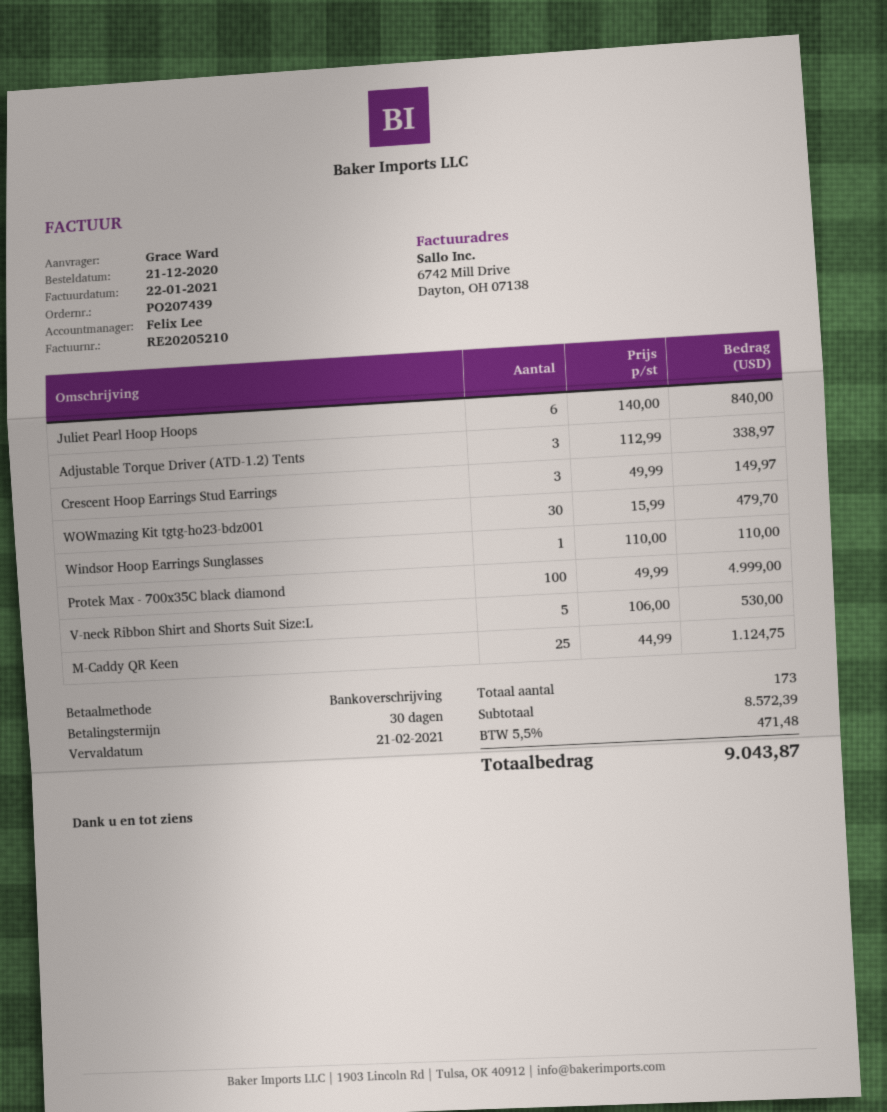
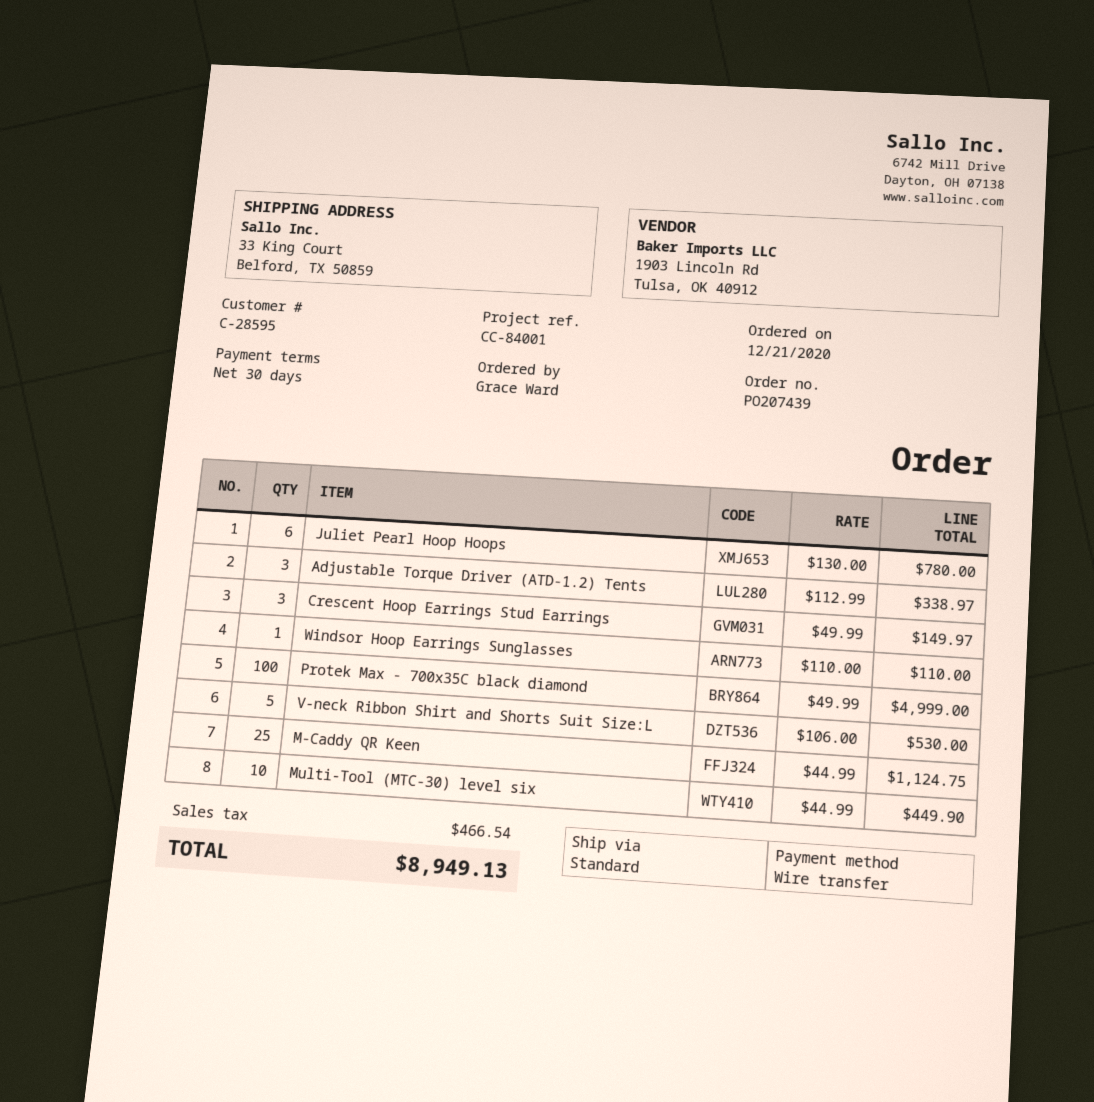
Juliet Pearl Hoop Hoops: 6 x 140.00 = 840.00 -> 6 x 130.00 = 780.00
WOWmazing Kit tgtg-ho23-bdz001: 30 x 15.99 = 479.70 -> none
Multi-Tool (MTC-30) level six: none -> 10 x 44.99 = 449.90
tax: 471.48 -> 466.54
total: 9043.87 -> 8949.13

